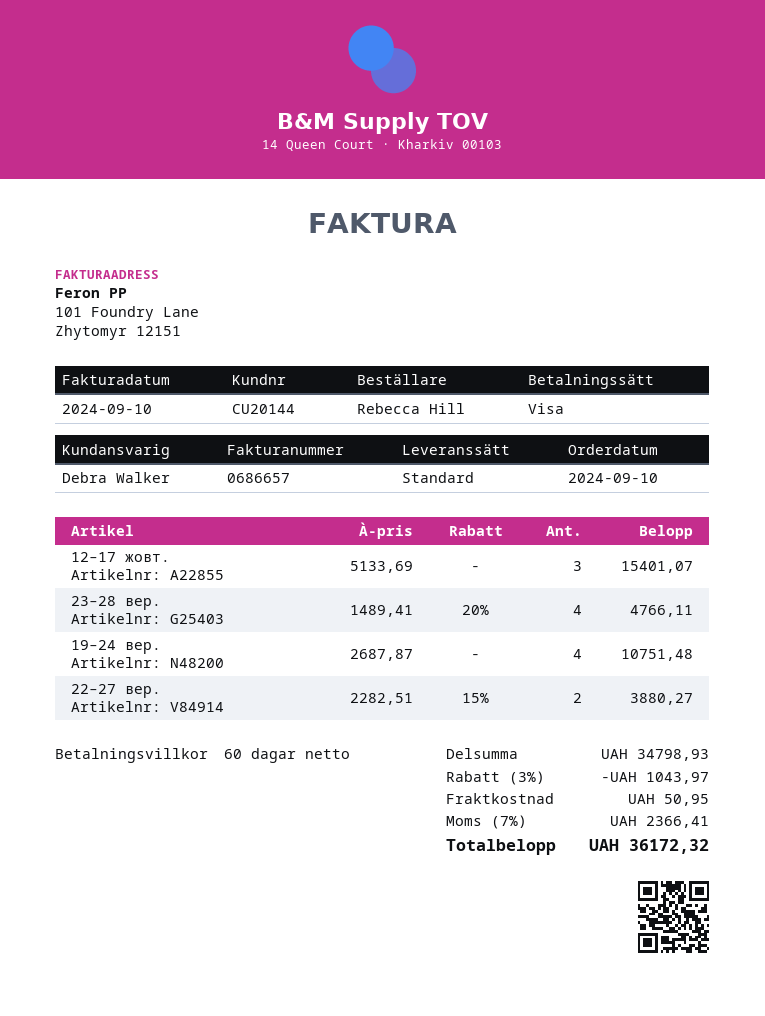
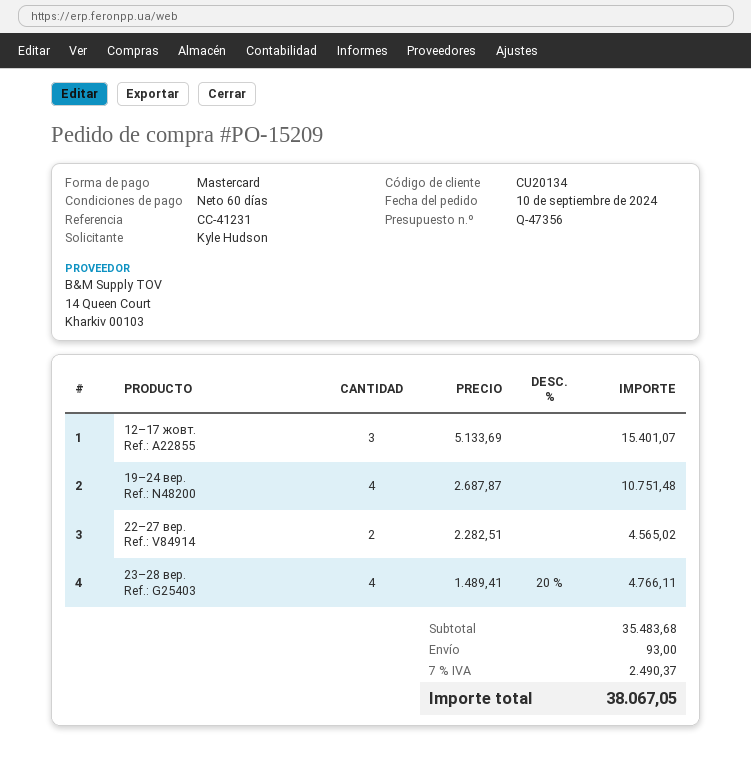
customer number: CU20144 -> CU20134
ordered by: Rebecca Hill -> Kyle Hudson
payment method: Visa -> Mastercard
22–27 вер.: 2 x 2282.51 - 15% = 3880.27 -> 2 x 2282.51 = 4565.02
subtotal: 34798.93 -> 35483.68
discount: 3% = 1043.97 -> none
shipping: 50.95 -> 93.00
tax: 7% = 2366.41 -> 7% = 2490.37
total: 36172.32 -> 38067.05

